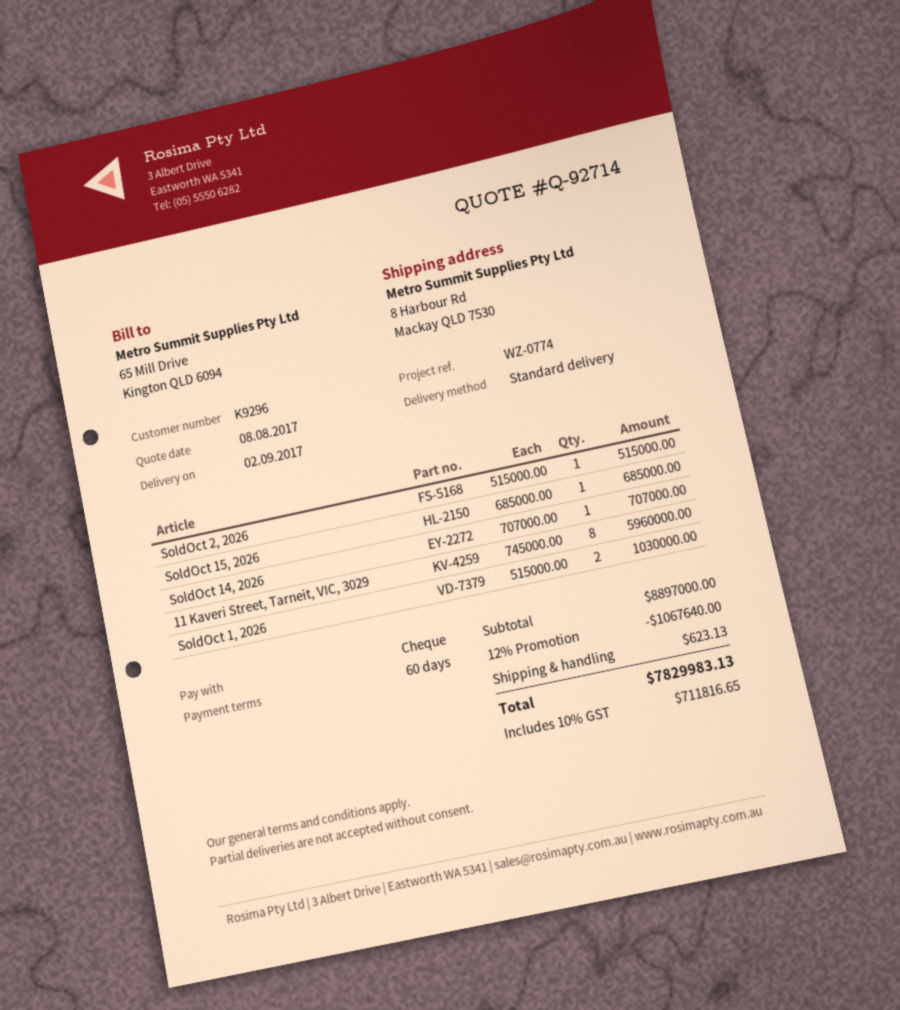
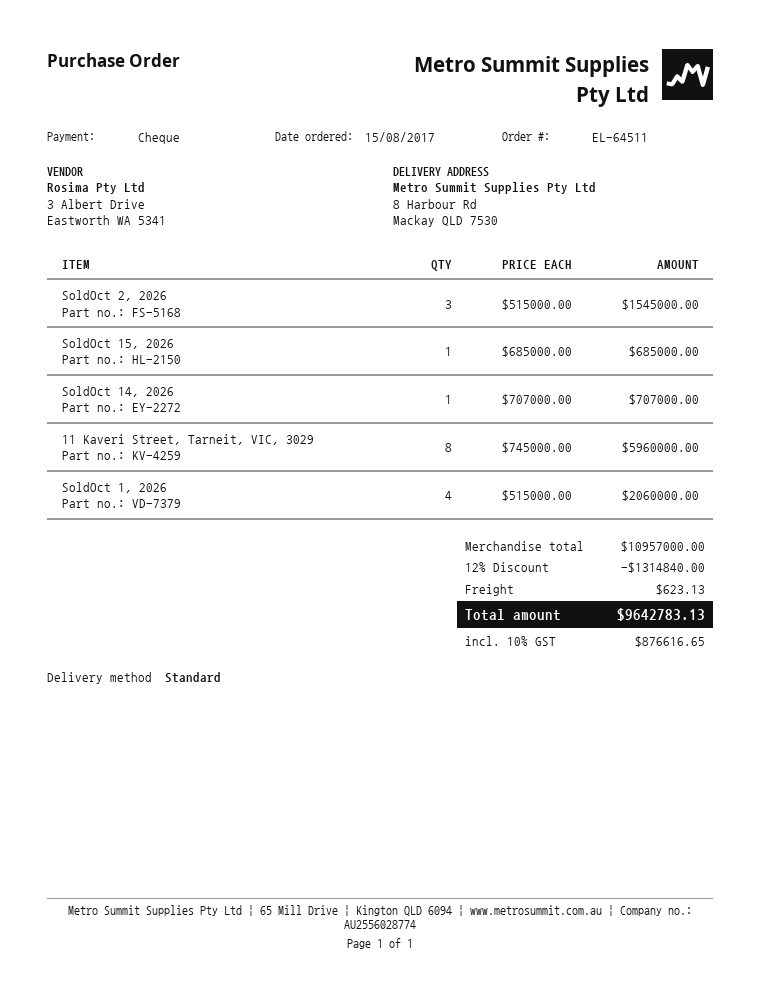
SoldOct 2, 2026: 1 x 515000.00 = 515000.00 -> 3 x 515000.00 = 1545000.00
SoldOct 1, 2026: 2 x 515000.00 = 1030000.00 -> 4 x 515000.00 = 2060000.00
subtotal: 8897000.00 -> 10957000.00
discount: 12% = 1067640.00 -> 12% = 1314840.00
tax: 10% = 711816.65 -> 10% = 876616.65
total: 7829983.13 -> 9642783.13

